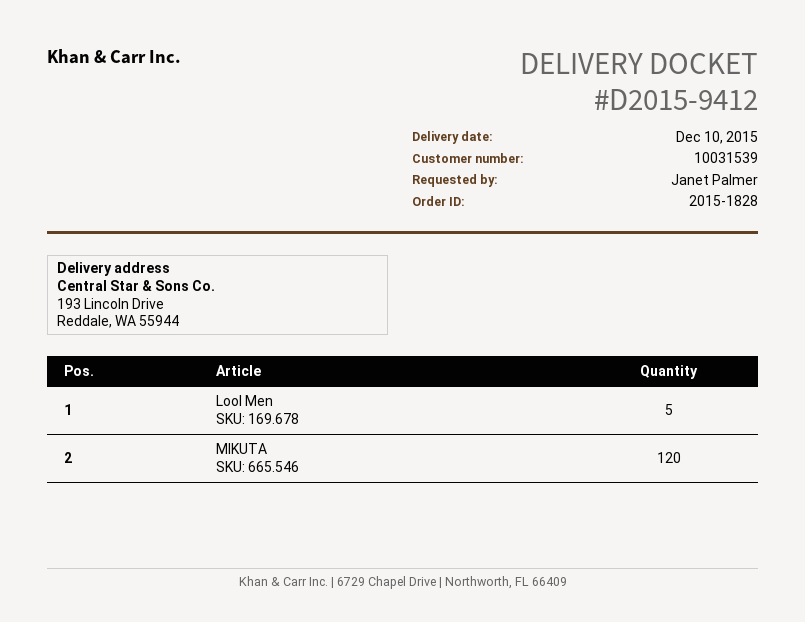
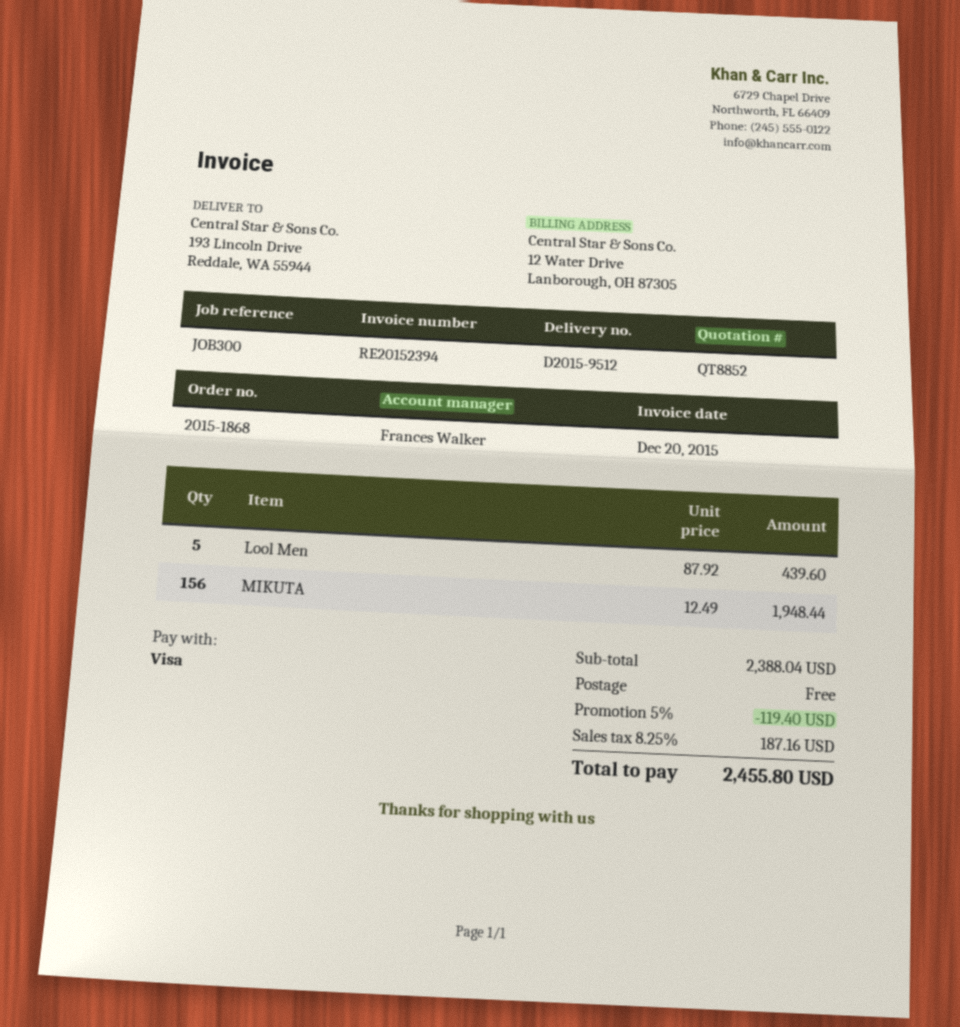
order number: 2015-1828 -> 2015-1868
delivery note number: D2015-9412 -> D2015-9512
MIKUTA: 120 -> 156

